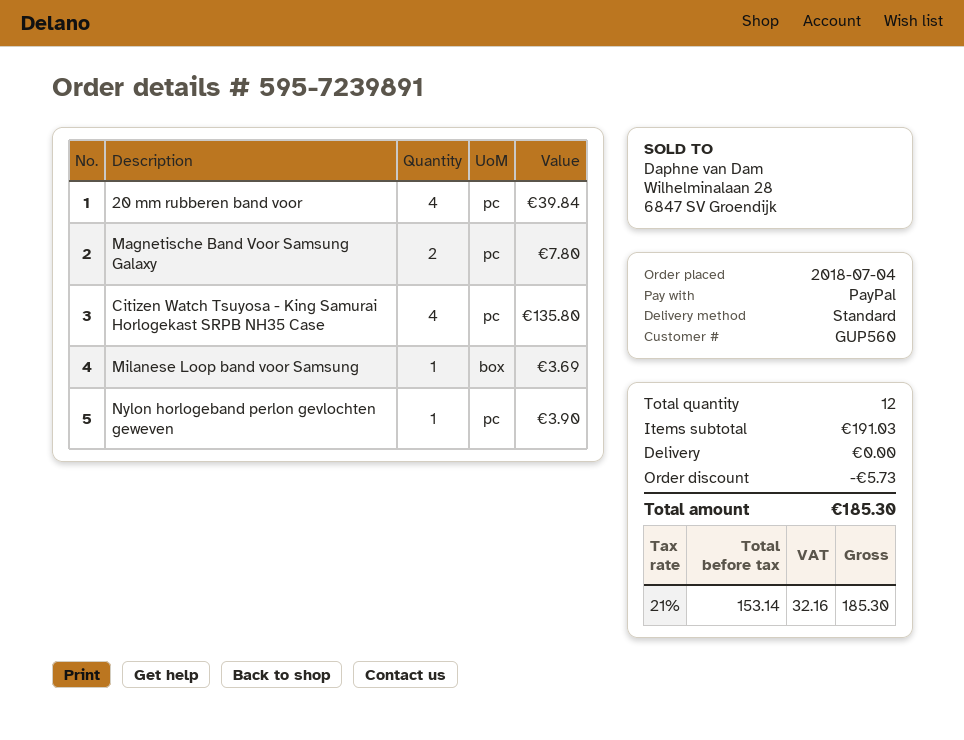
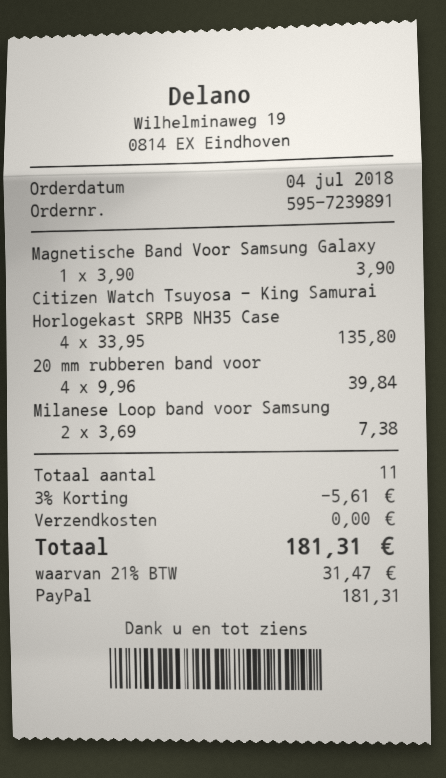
Magnetische Band Voor Samsung Galaxy: 2 for 7.80 -> 1 for 3.90
Milanese Loop band voor Samsung: 1 for 3.69 -> 2 for 7.38
Nylon horlogeband perlon gevlochten geweven: 1 for 3.90 -> none
total quantity: 12 -> 11
discount: 5.73 -> 5.61
tax: 21% = 32.16 -> 21% = 31.47
total: 185.30 -> 181.31

